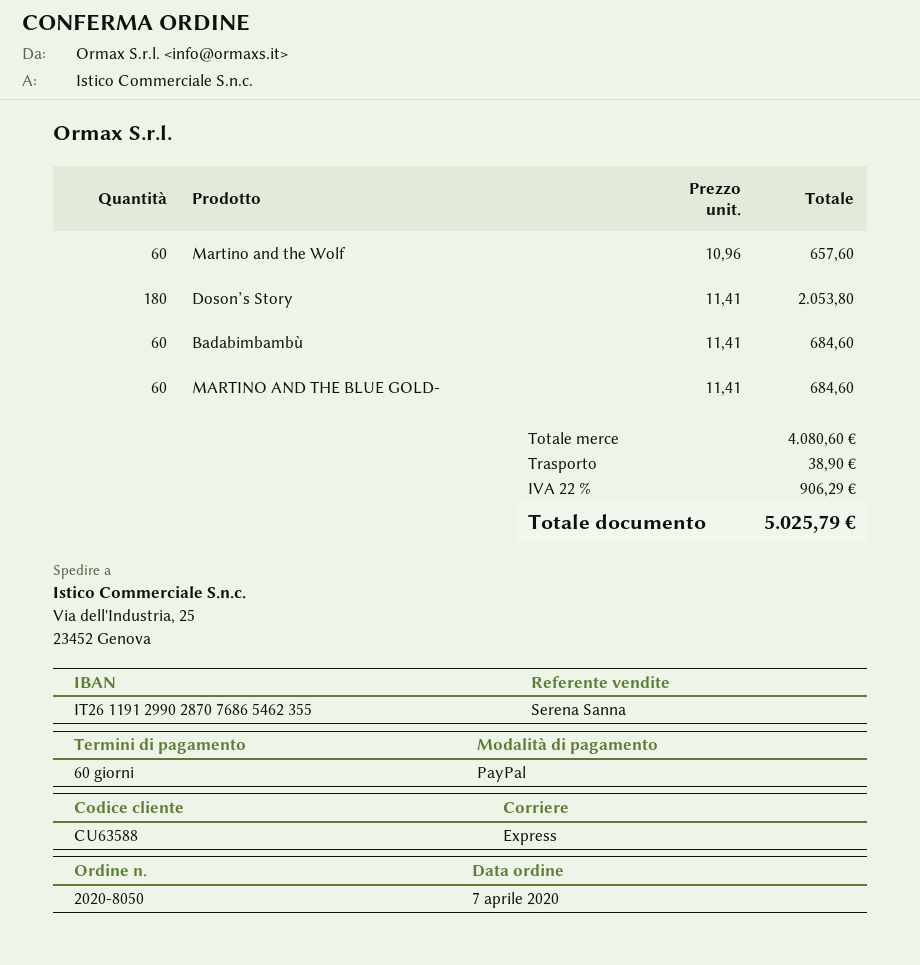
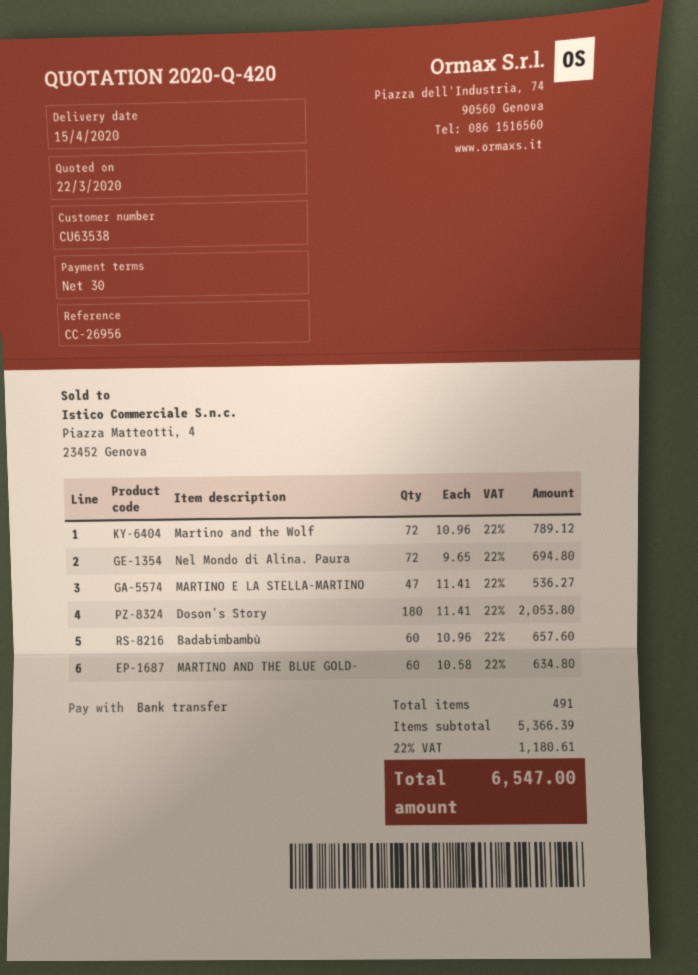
payment terms: 60 days -> 30 days
customer number: CU63588 -> CU63538
payment method: PayPal -> bank transfer
Martino and the Wolf: 60 x 10.96 = 657.60 -> 72 x 10.96 = 789.12
Badabimbambù: 60 x 11.41 = 684.60 -> 60 x 10.96 = 657.60
MARTINO AND THE BLUE GOLD-: 60 x 11.41 = 684.60 -> 60 x 10.58 = 634.80
Nel Mondo di Alina. Paura: none -> 72 x 9.65 = 694.80
MARTINO E LA STELLA-MARTINO: none -> 47 x 11.41 = 536.27
subtotal: 4080.60 -> 5366.39
shipping: 38.90 -> none
tax: 22% = 906.29 -> 22% = 1180.61
total: 5025.79 -> 6547.00

